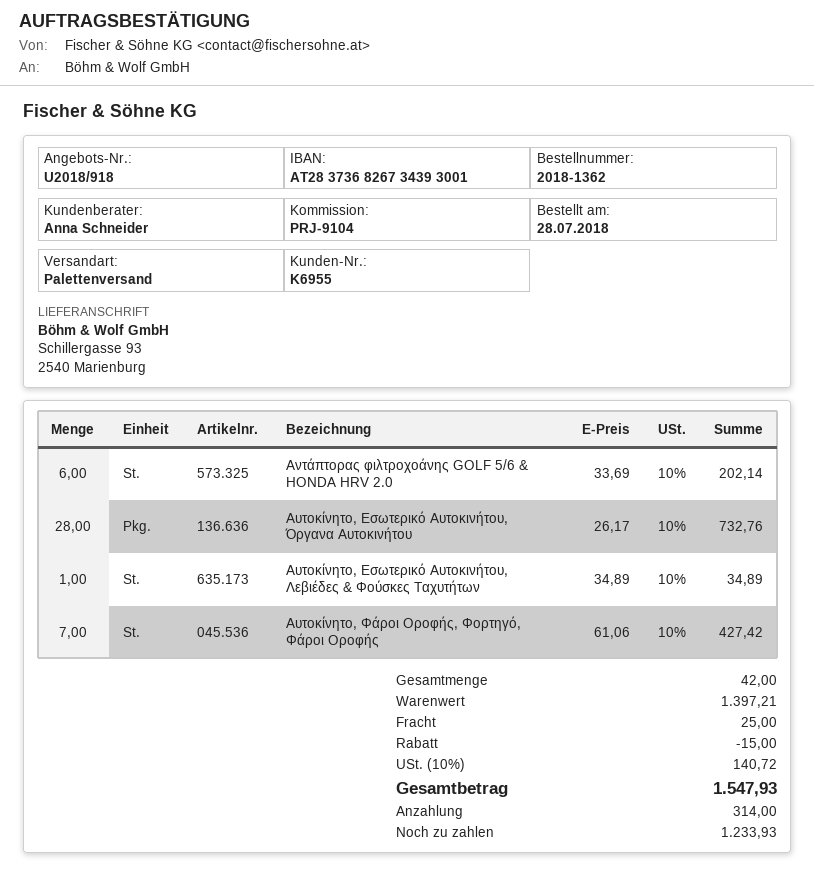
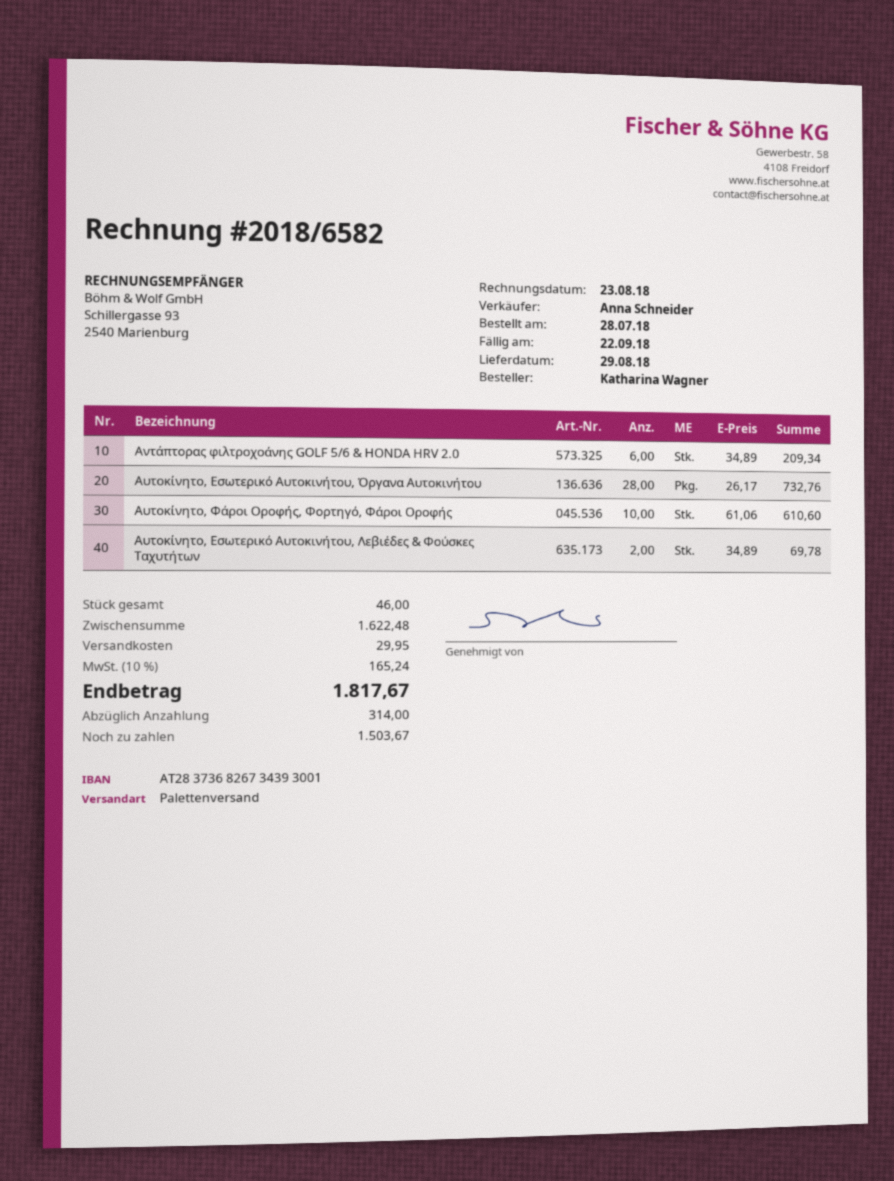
Aντάπτορας φιλτροχοάνης GOLF 5/6 & HONDA HRV 2.0: 6 x 33.69 = 202.14 -> 6 x 34.89 = 209.34
Αυτοκίνητο, Εσωτερικό Αυτοκινήτου, Λεβιέδες & Φούσκες Ταχυτήτων: 1 x 34.89 = 34.89 -> 2 x 34.89 = 69.78
Αυτοκίνητο, Φάροι Οροφής, Φορτηγό, Φάροι Οροφής: 7 x 61.06 = 427.42 -> 10 x 61.06 = 610.60
total quantity: 42 -> 46
subtotal: 1397.21 -> 1622.48
discount: 15.00 -> none
shipping: 25.00 -> 29.95
tax: 10% = 140.72 -> 10% = 165.24
total: 1547.93 -> 1817.67
balance: 1233.93 -> 1503.67

